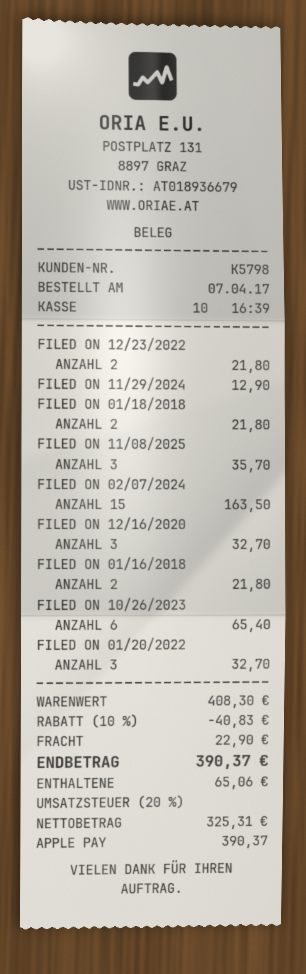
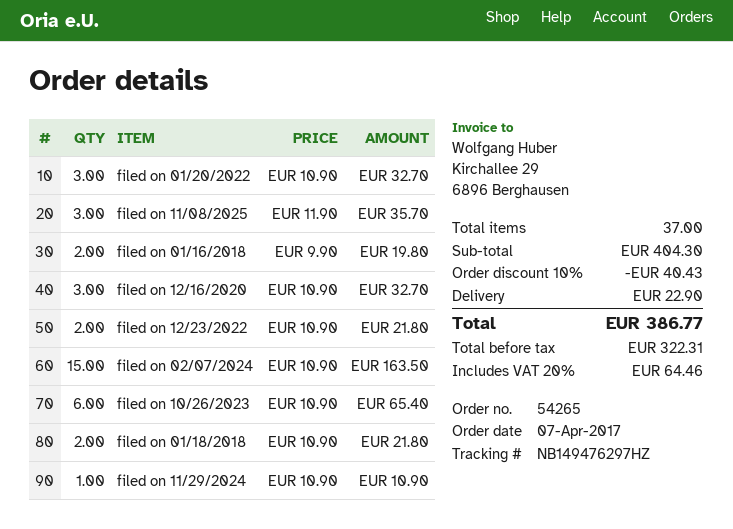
FILED ON 11/29/2024: 1 for 12.90 -> 1 for 10.90
FILED ON 01/16/2018: 2 for 21.80 -> 2 for 19.80
subtotal: 408.30 -> 404.30
discount: 10% = 40.83 -> 10% = 40.43
net: 325.31 -> 322.31
tax: 20% = 65.06 -> 20% = 64.46
total: 390.37 -> 386.77

